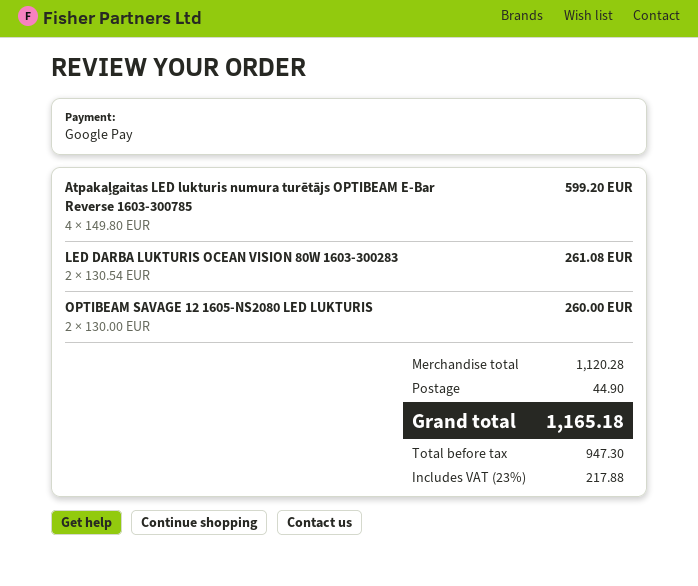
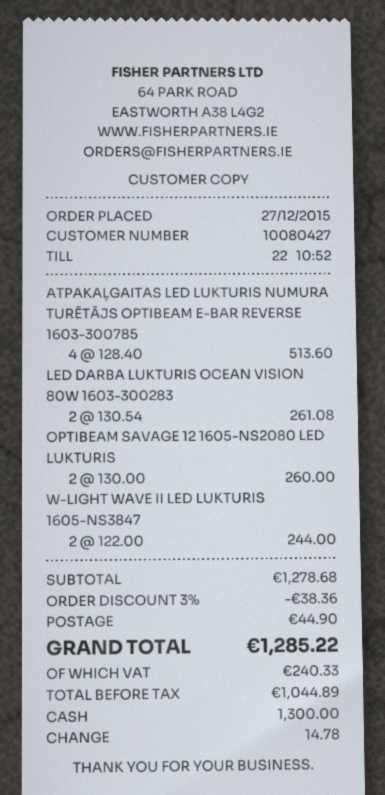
payment method: Google Pay -> cash
Atpakaļgaitas LED lukturis numura turētājs OPTIBEAM E-Bar Reverse 1603-300785: 4 x 149.80 = 599.20 -> 4 x 128.40 = 513.60
W-LIGHT WAVE II LED LUKTURIS 1605-NS3847: none -> 2 x 122.00 = 244.00
subtotal: 1120.28 -> 1278.68
discount: none -> 3% = 38.36
net: 947.30 -> 1044.89
tax: 217.88 -> 240.33
total: 1165.18 -> 1285.22

